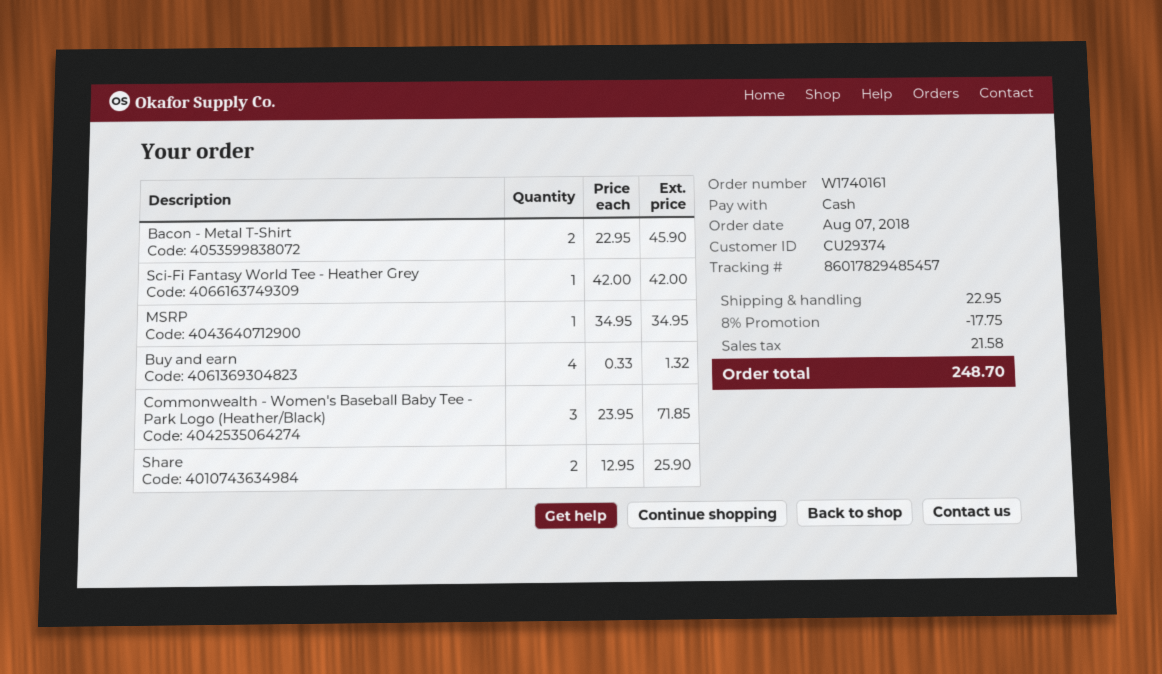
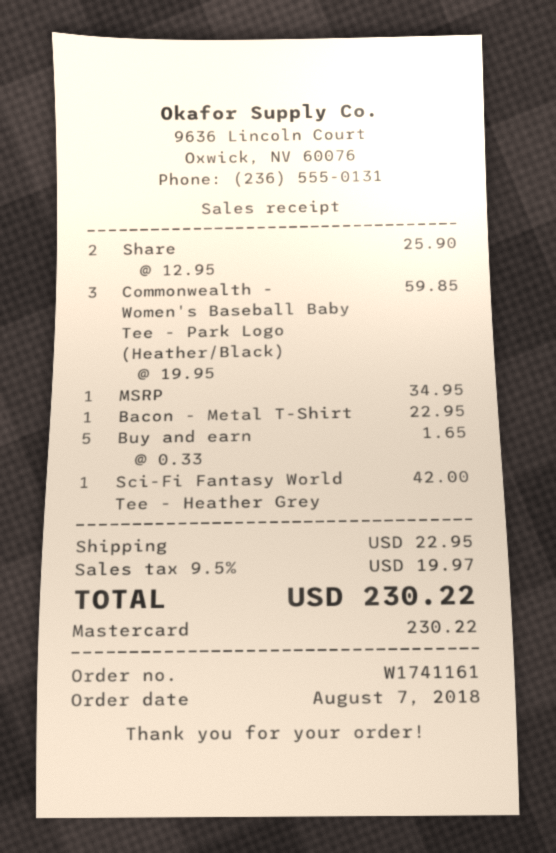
order number: W1740161 -> W1741161
payment method: cash -> Mastercard
Bacon - Metal T-Shirt: 2 x 22.95 = 45.90 -> 1 x 22.95 = 22.95
Buy and earn: 4 x 0.33 = 1.32 -> 5 x 0.33 = 1.65
Commonwealth - Women's Baseball Baby Tee - Park Logo (Heather/Black): 3 x 23.95 = 71.85 -> 3 x 19.95 = 59.85
discount: 8% = 17.75 -> none
tax: 21.58 -> 19.97
total: 248.70 -> 230.22

